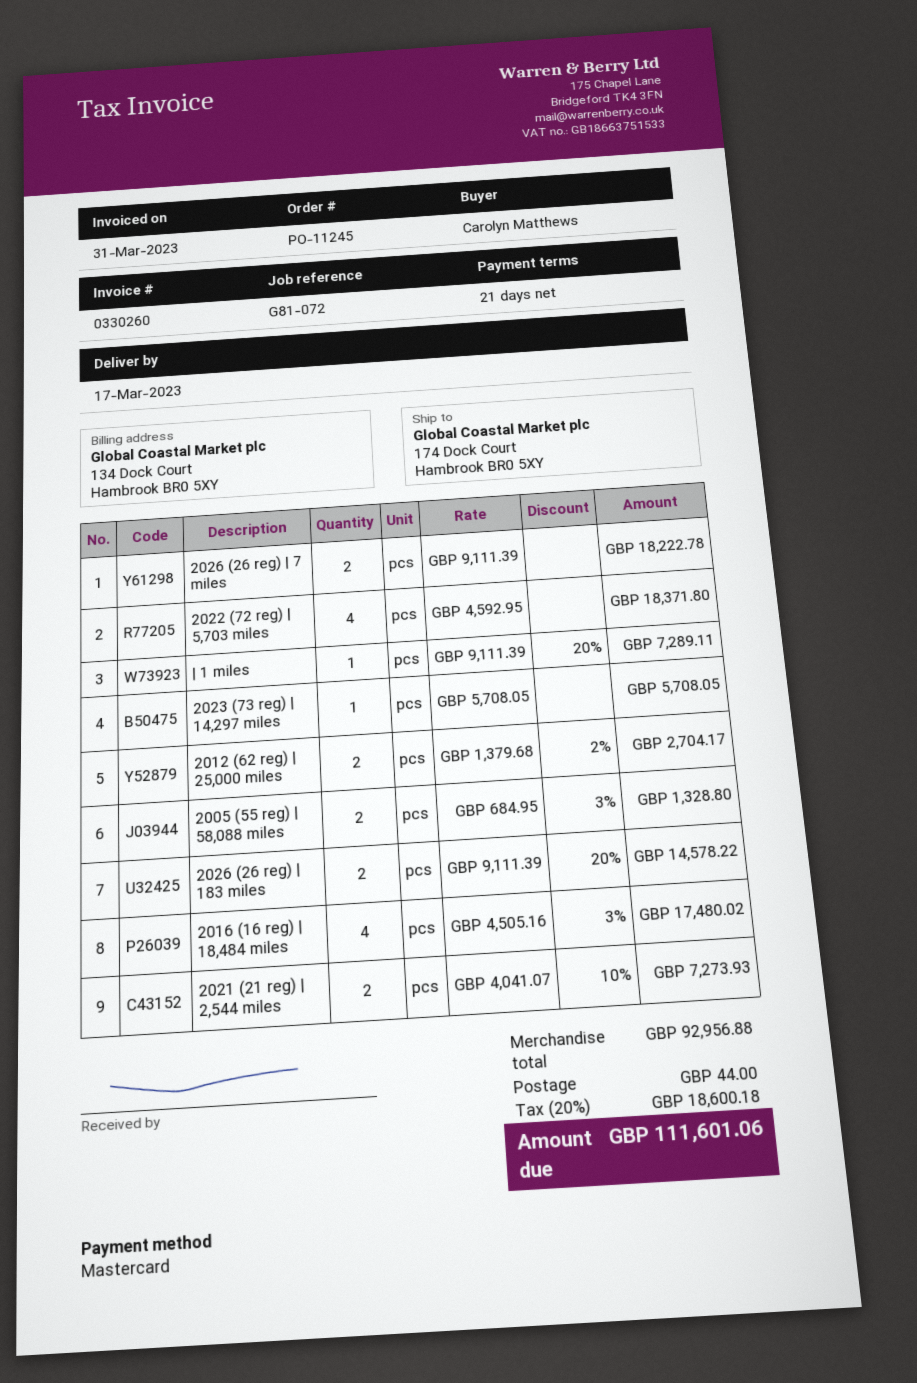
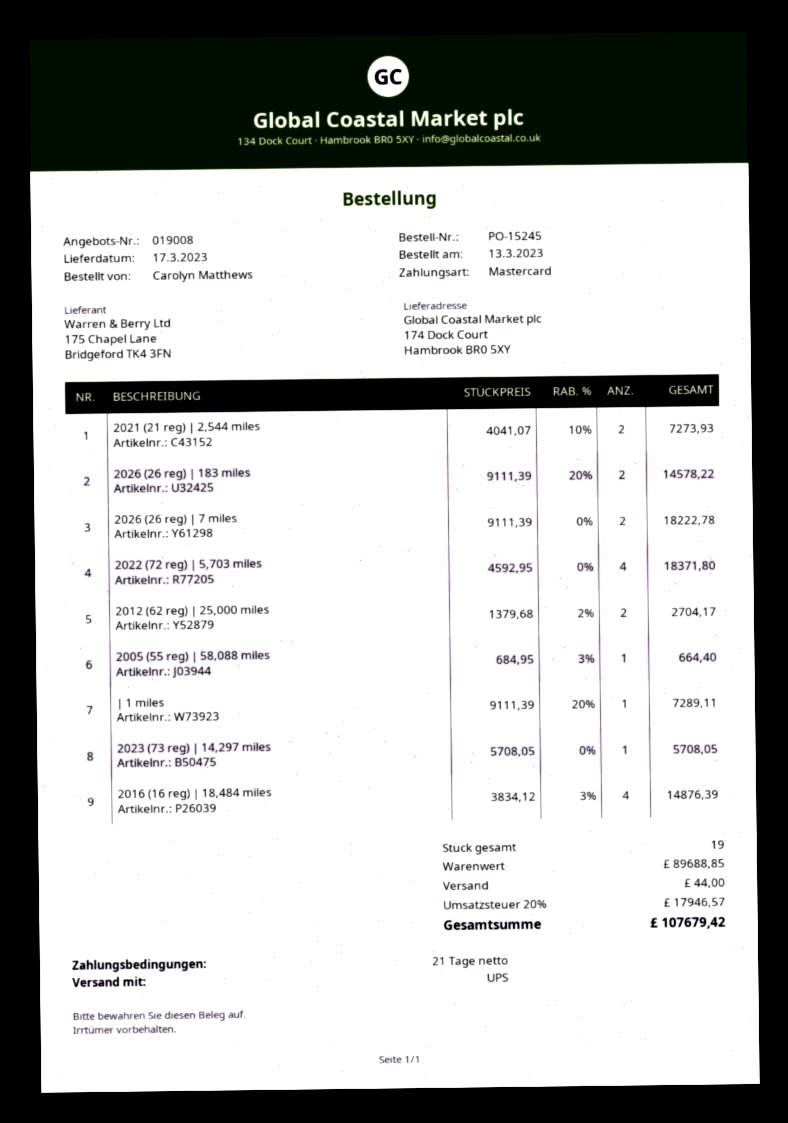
order number: PO-11245 -> PO-15245
2005 (55 reg) | 58,088 miles: 2 x 684.95 - 3% = 1328.80 -> 1 x 684.95 - 3% = 664.40
2016 (16 reg) | 18,484 miles: 4 x 4505.16 - 3% = 17480.02 -> 4 x 3834.12 - 3% = 14876.39
subtotal: 92956.88 -> 89688.85
tax: 20% = 18600.18 -> 20% = 17946.57
total: 111601.06 -> 107679.42

